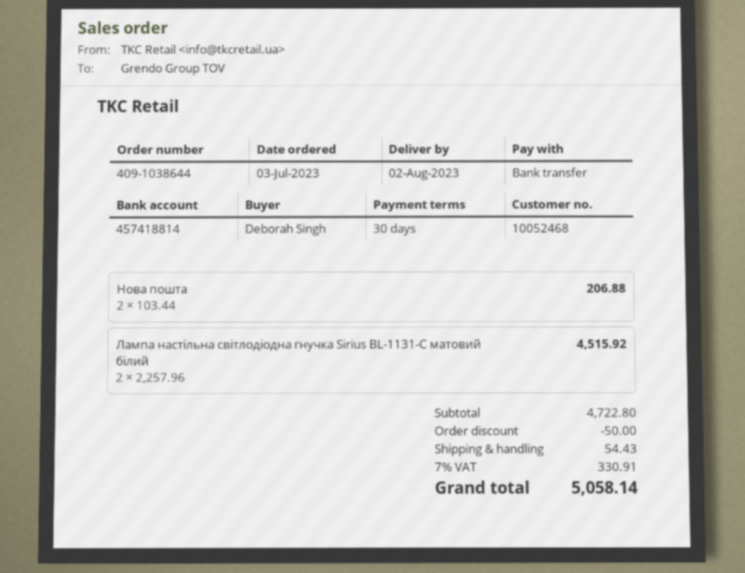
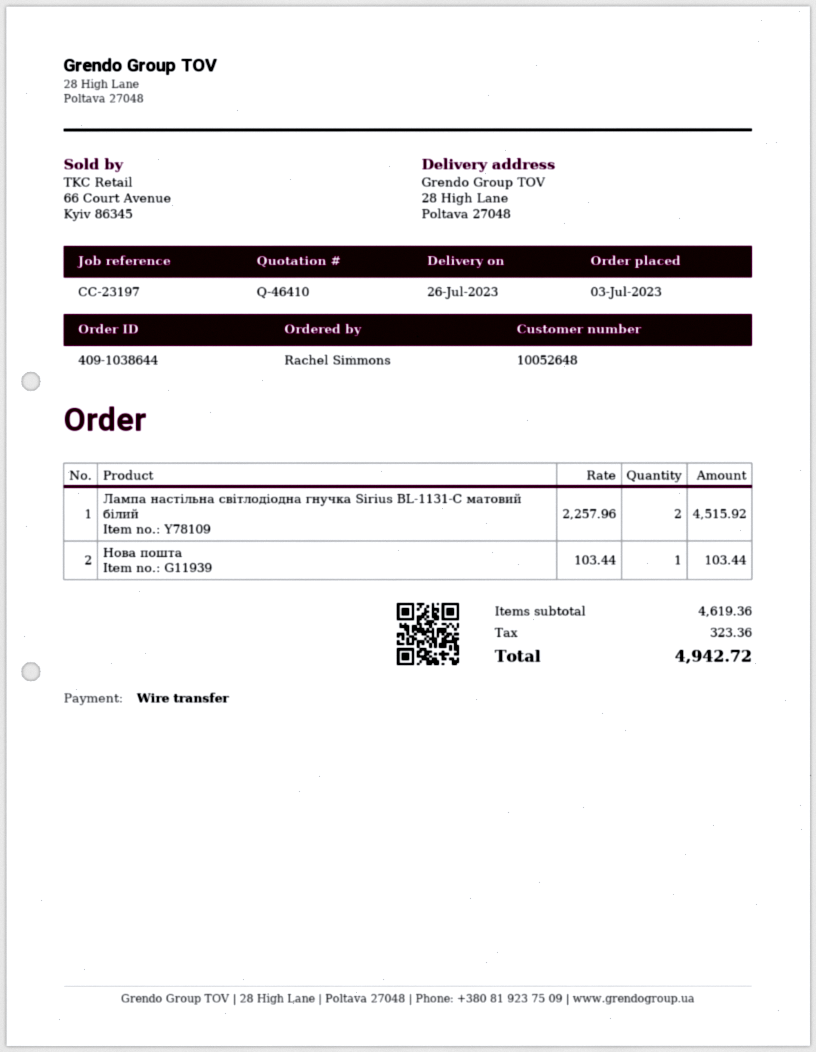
delivery date: 2023-08-02 -> 2023-07-26
customer number: 10052468 -> 10052648
ordered by: Deborah Singh -> Rachel Simmons
Нова пошта: 2 x 103.44 = 206.88 -> 1 x 103.44 = 103.44
subtotal: 4722.80 -> 4619.36
discount: 50.00 -> none
shipping: 54.43 -> none
tax: 330.91 -> 323.36
total: 5058.14 -> 4942.72

